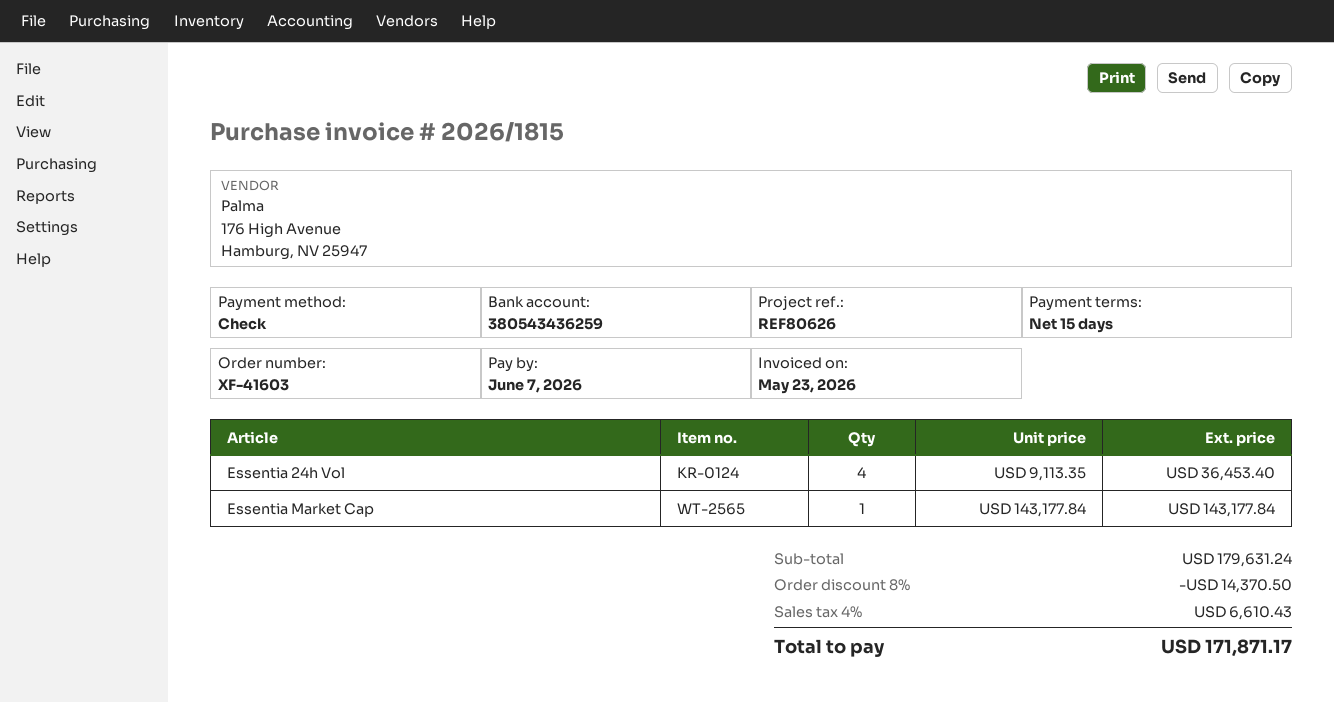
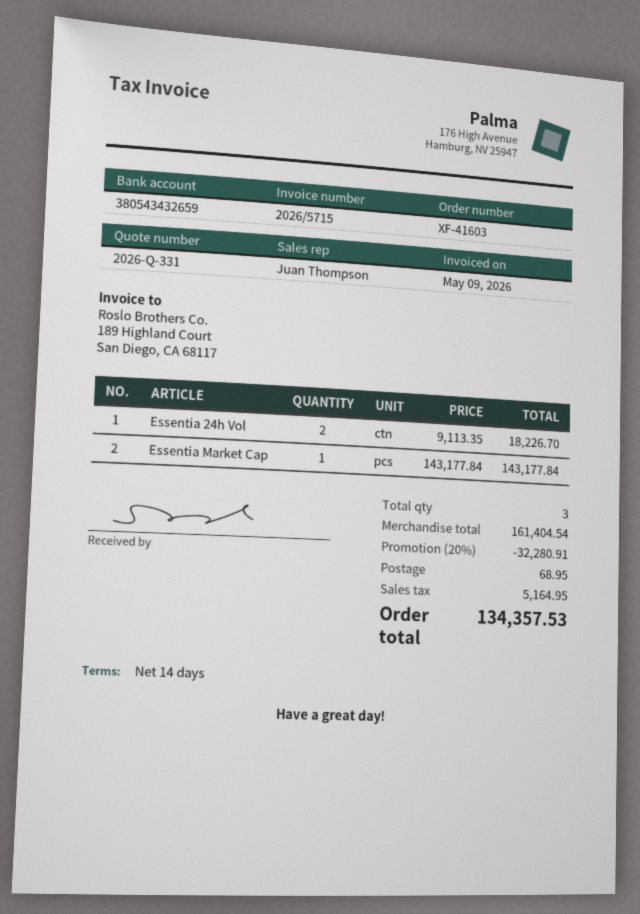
invoice number: 2026/1815 -> 2026/5715
invoice date: 2026-05-23 -> 2026-05-09
payment terms: 15 days -> 14 days
bank account: 380543436259 -> 380543432659
Essentia 24h Vol: 4 x 9113.35 = 36453.40 -> 2 x 9113.35 = 18226.70
subtotal: 179631.24 -> 161404.54
discount: 8% = 14370.50 -> 20% = 32280.91
shipping: none -> 68.95
tax: 6610.43 -> 5164.95
total: 171871.17 -> 134357.53

